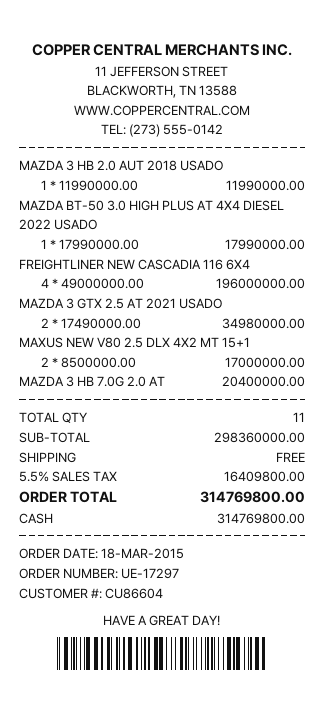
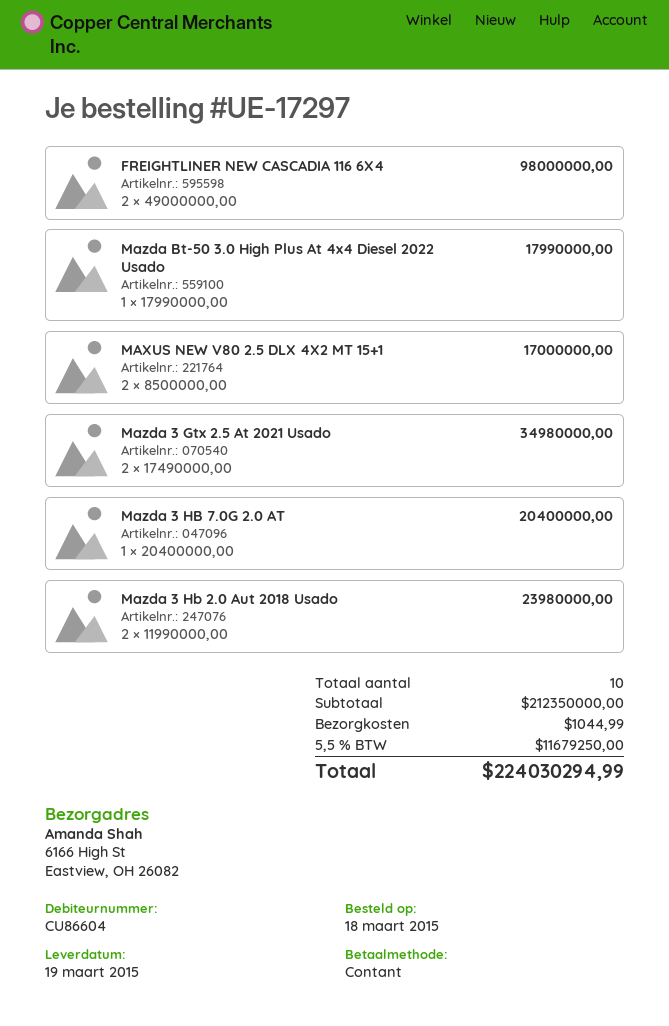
MAZDA 3 HB 2.0 AUT 2018 USADO: 1 x 11990000.00 = 11990000.00 -> 2 x 11990000.00 = 23980000.00
FREIGHTLINER NEW CASCADIA 116 6X4: 4 x 49000000.00 = 196000000.00 -> 2 x 49000000.00 = 98000000.00
total quantity: 11 -> 10
subtotal: 298360000.00 -> 212350000.00
shipping: 0.00 -> 1044.99
tax: 5.5% = 16409800.00 -> 5.5% = 11679250.00
total: 314769800.00 -> 224030294.99

